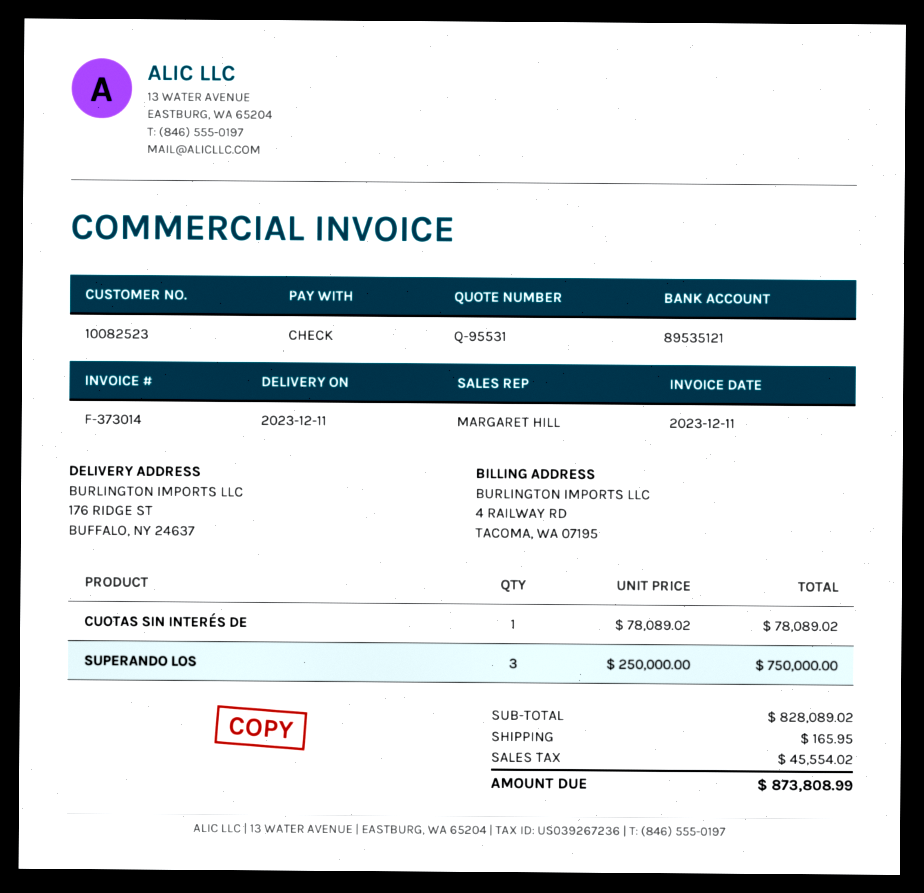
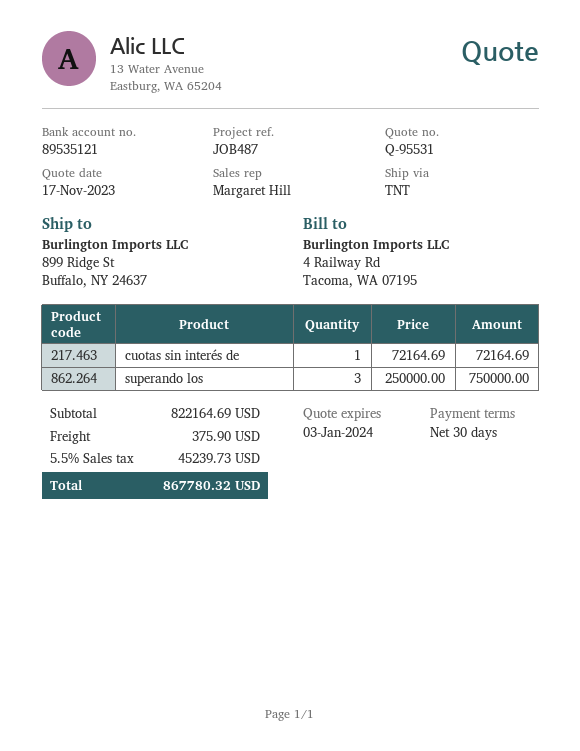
ship to: 176 RIDGE ST, BUFFALO, NY 24637 -> 899 Ridge St, Buffalo, NY 24637
CUOTAS SIN INTERÉS DE: 1 x 78089.02 = 78089.02 -> 1 x 72164.69 = 72164.69
subtotal: 828089.02 -> 822164.69
shipping: 165.95 -> 375.90
tax: 45554.02 -> 45239.73
total: 873808.99 -> 867780.32

